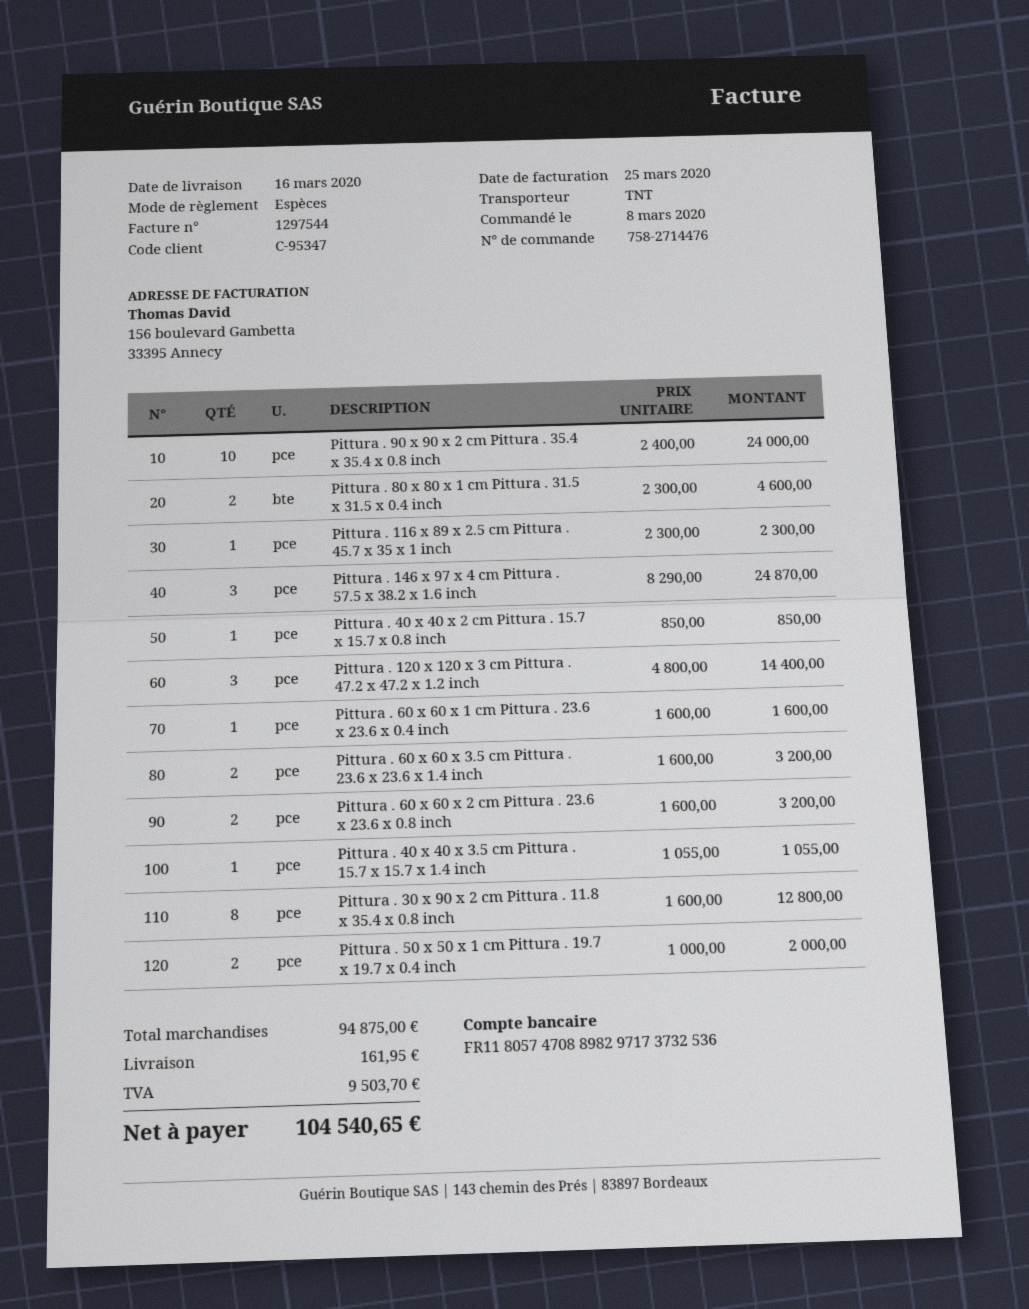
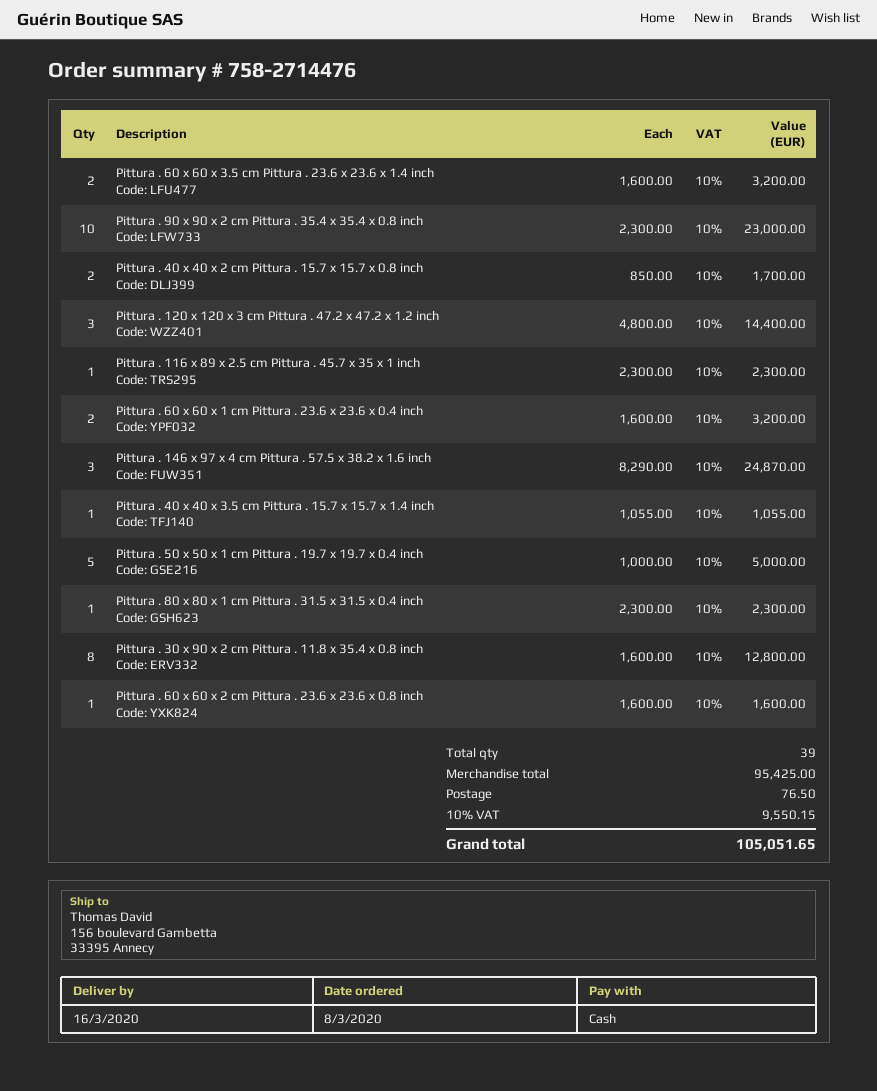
Pittura . 90 x 90 x 2 cm Pittura . 35.4 x 35.4 x 0.8 inch: 10 x 2400.00 = 24000.00 -> 10 x 2300.00 = 23000.00
Pittura . 80 x 80 x 1 cm Pittura . 31.5 x 31.5 x 0.4 inch: 2 x 2300.00 = 4600.00 -> 1 x 2300.00 = 2300.00
Pittura . 40 x 40 x 2 cm Pittura . 15.7 x 15.7 x 0.8 inch: 1 x 850.00 = 850.00 -> 2 x 850.00 = 1700.00
Pittura . 60 x 60 x 1 cm Pittura . 23.6 x 23.6 x 0.4 inch: 1 x 1600.00 = 1600.00 -> 2 x 1600.00 = 3200.00
Pittura . 60 x 60 x 2 cm Pittura . 23.6 x 23.6 x 0.8 inch: 2 x 1600.00 = 3200.00 -> 1 x 1600.00 = 1600.00
Pittura . 50 x 50 x 1 cm Pittura . 19.7 x 19.7 x 0.4 inch: 2 x 1000.00 = 2000.00 -> 5 x 1000.00 = 5000.00
subtotal: 94875.00 -> 95425.00
shipping: 161.95 -> 76.50
tax: 9503.70 -> 9550.15
total: 104540.65 -> 105051.65

